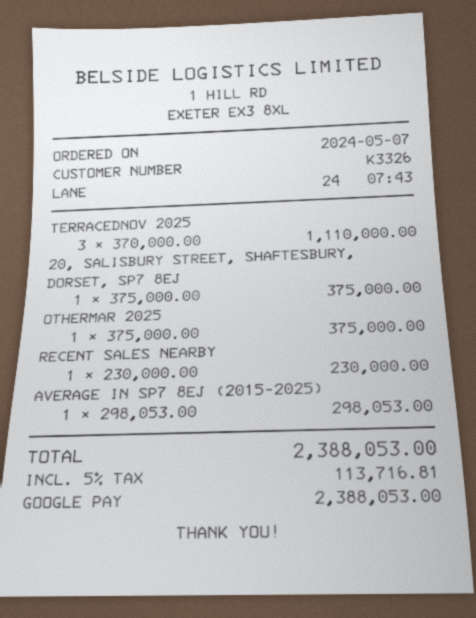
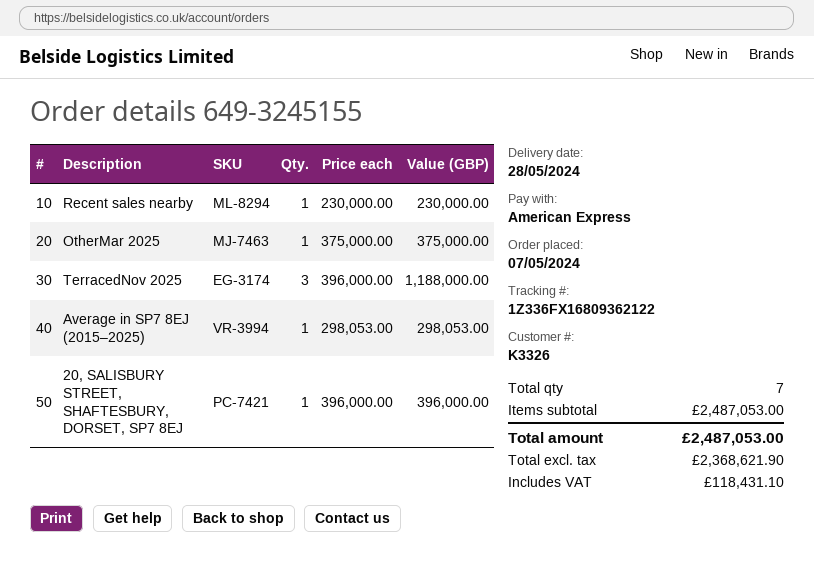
payment method: Google Pay -> American Express
TERRACEDNOV 2025: 3 x 370000.00 = 1110000.00 -> 3 x 396000.00 = 1188000.00
20, SALISBURY STREET, SHAFTESBURY, DORSET, SP7 8EJ: 1 x 375000.00 = 375000.00 -> 1 x 396000.00 = 396000.00
tax: 113716.81 -> 118431.10
total: 2388053.00 -> 2487053.00

